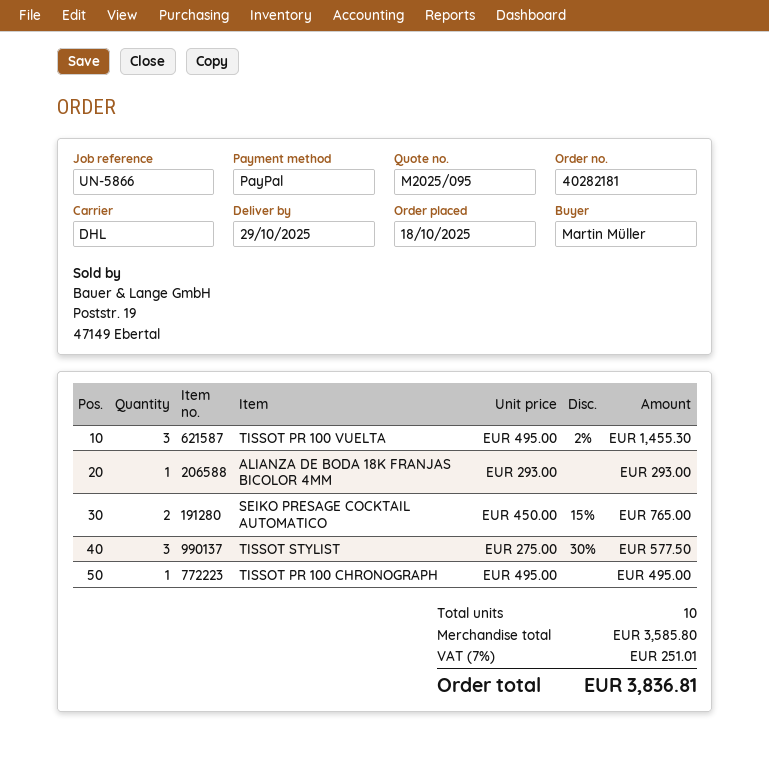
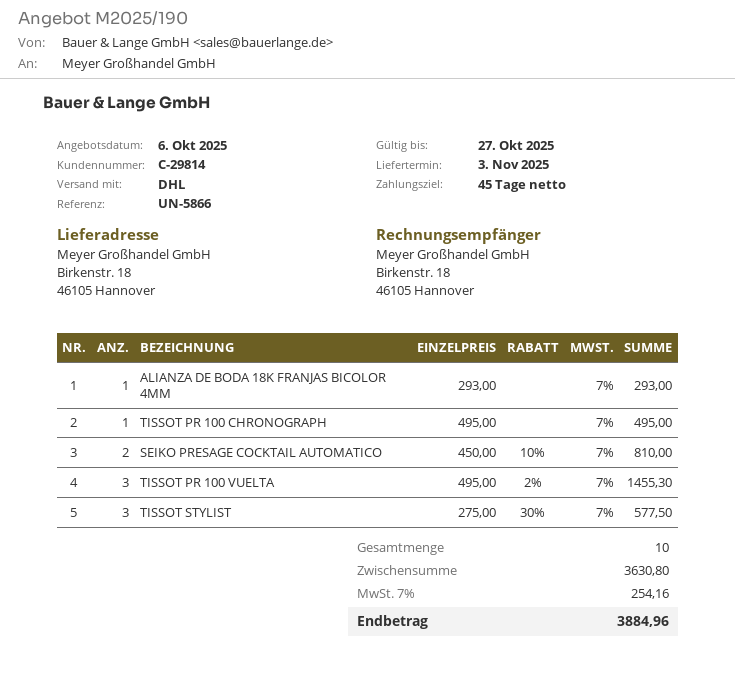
quote number: M2025/095 -> M2025/190
delivery date: 2025-10-29 -> 2025-11-03
SEIKO PRESAGE COCKTAIL AUTOMATICO: 2 x 450.00 - 15% = 765.00 -> 2 x 450.00 - 10% = 810.00
subtotal: 3585.80 -> 3630.80
tax: 7% = 251.01 -> 7% = 254.16
total: 3836.81 -> 3884.96

